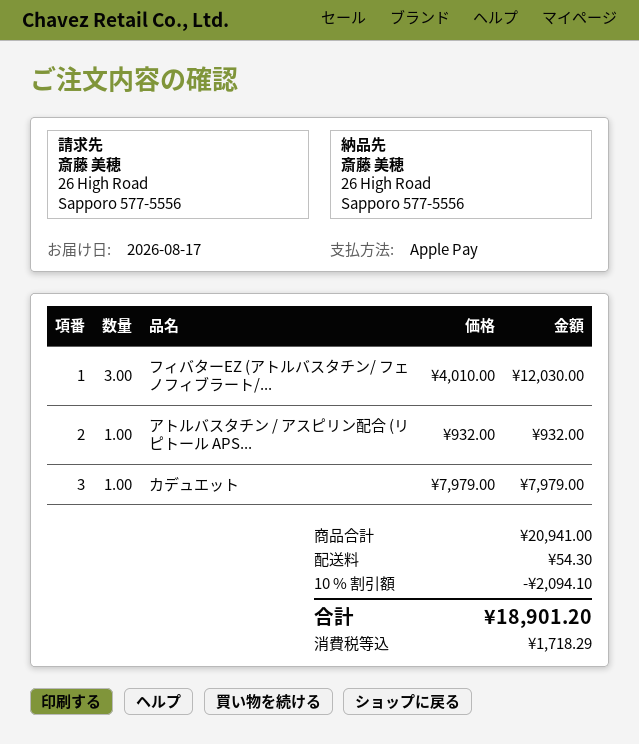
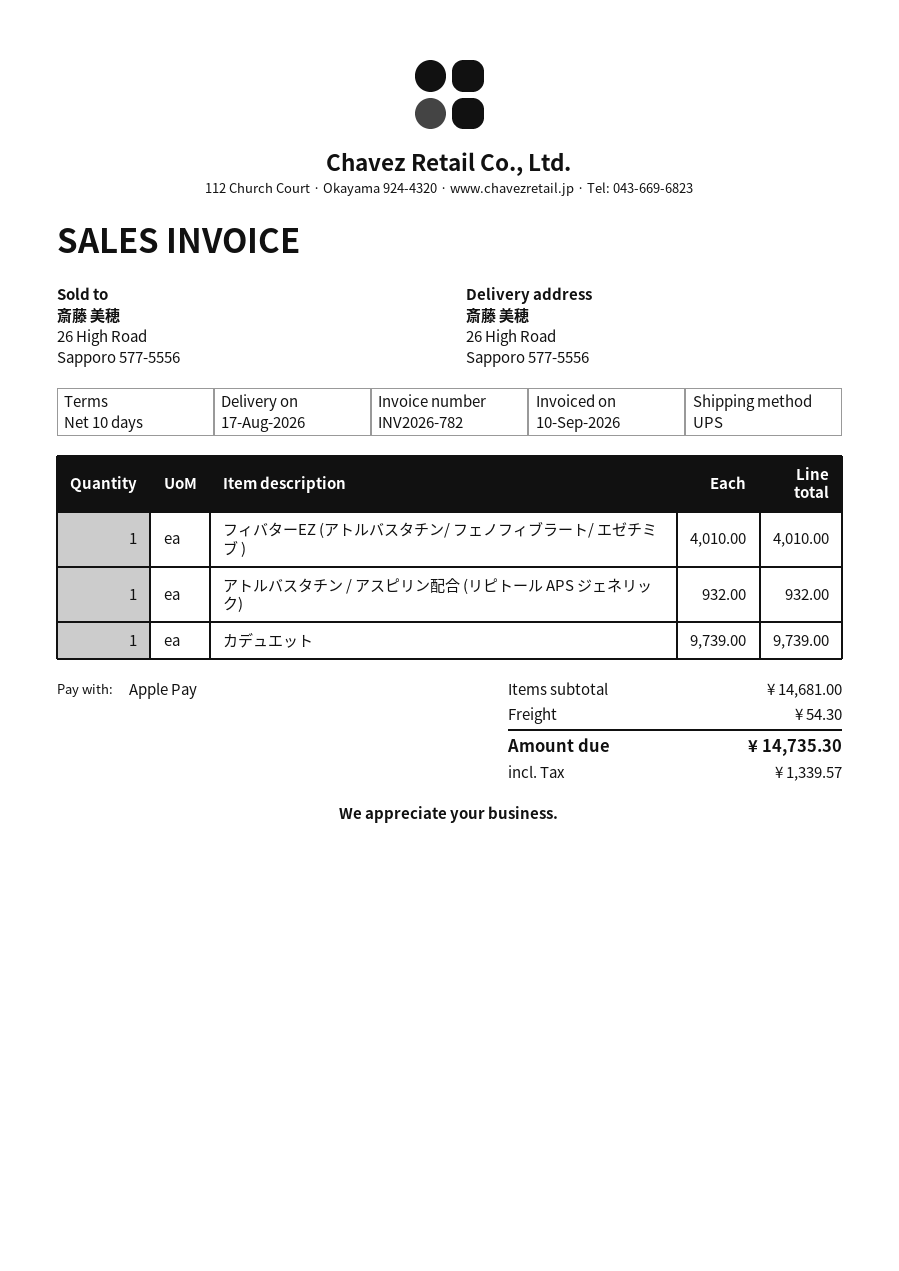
フィバターEZ (アトルバスタチン/ フェノフィブラート/...: 3 x 4010.00 = 12030.00 -> 1 x 4010.00 = 4010.00
カデュエット: 1 x 7979.00 = 7979.00 -> 1 x 9739.00 = 9739.00
subtotal: 20941.00 -> 14681.00
discount: 10% = 2094.10 -> none
tax: 1718.29 -> 1339.57
total: 18901.20 -> 14735.30

